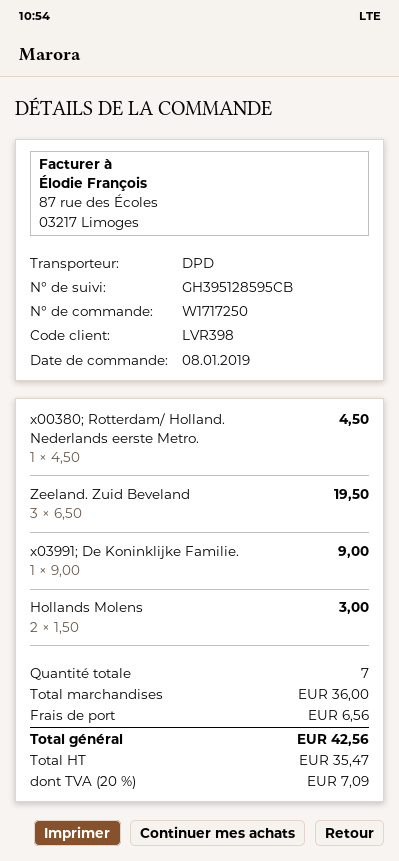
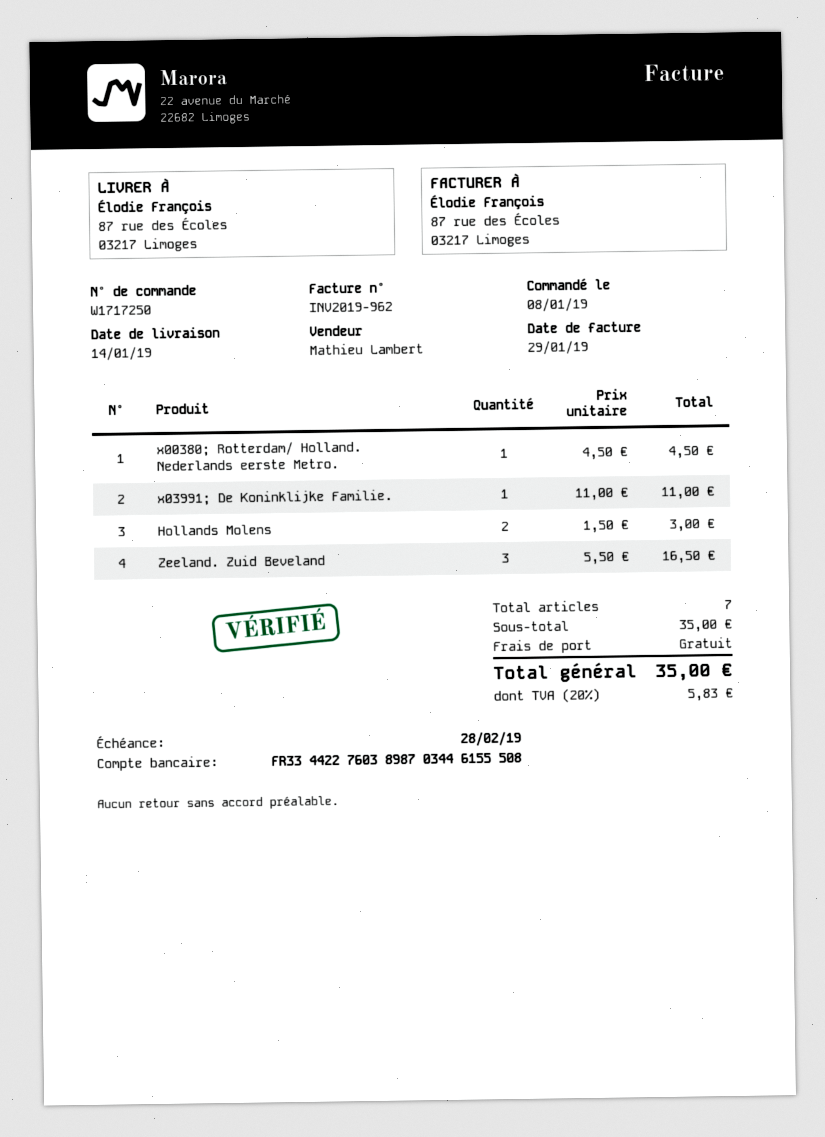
Zeeland. Zuid Beveland: 3 x 6.50 = 19.50 -> 3 x 5.50 = 16.50
x03991; De Koninklijke Familie.: 1 x 9.00 = 9.00 -> 1 x 11.00 = 11.00
subtotal: 36.00 -> 35.00
shipping: 6.56 -> 0.00
tax: 20% = 7.09 -> 20% = 5.83
total: 42.56 -> 35.00

